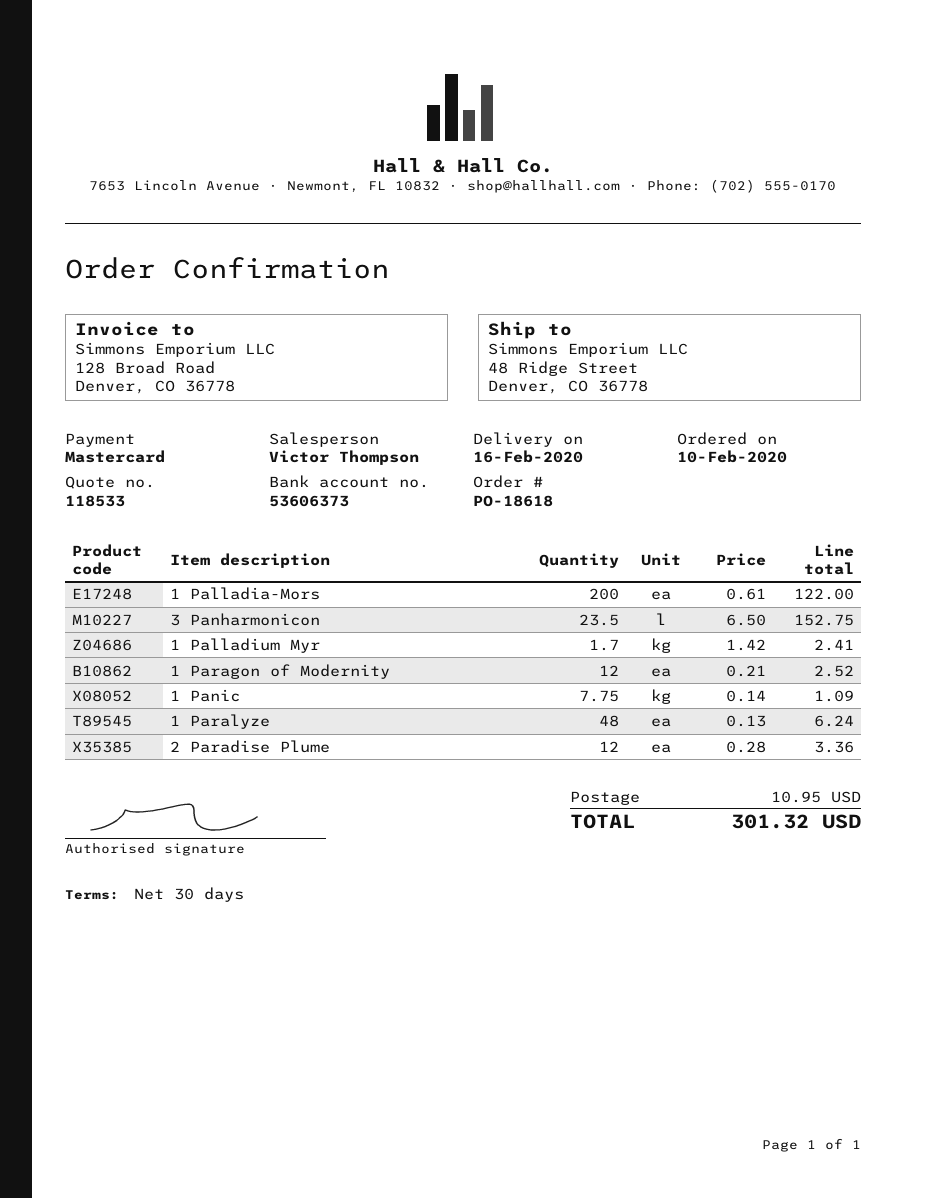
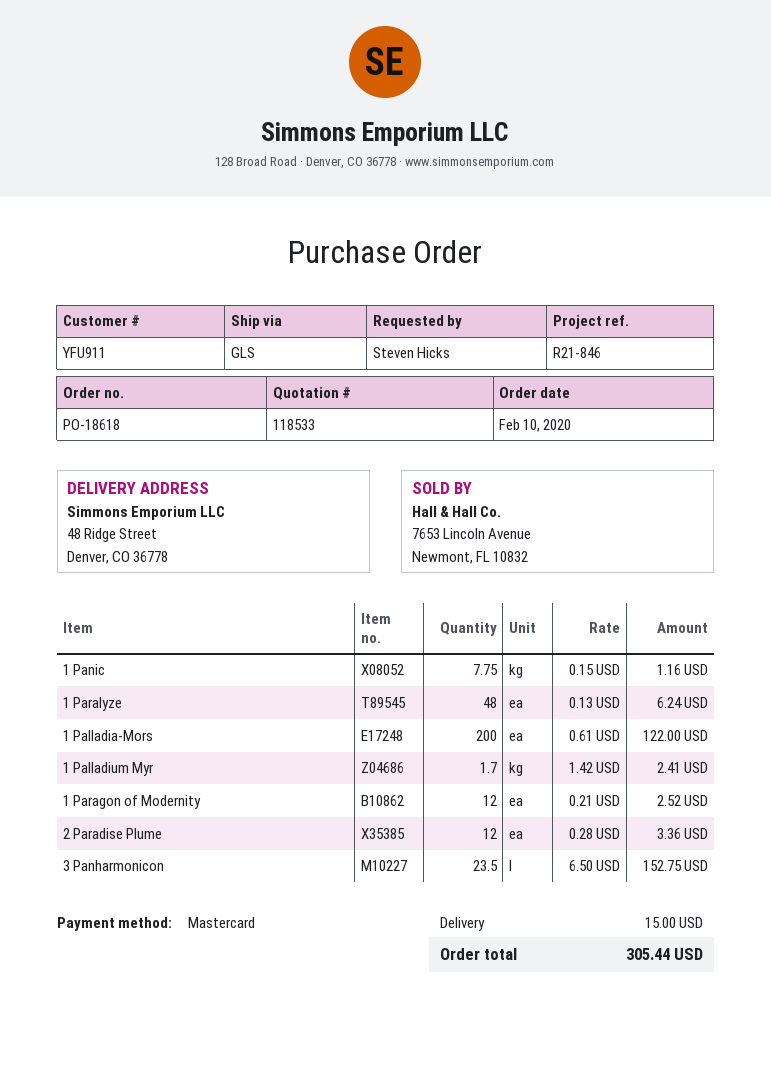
1 Panic: 7.75 x 0.14 = 1.09 -> 7.75 x 0.15 = 1.16
shipping: 10.95 -> 15.00
total: 301.32 -> 305.44

